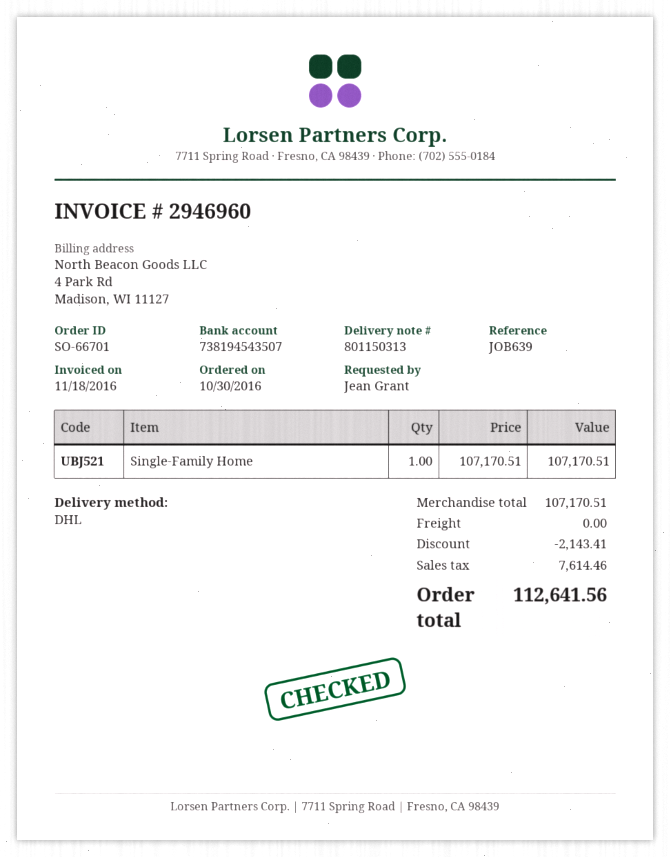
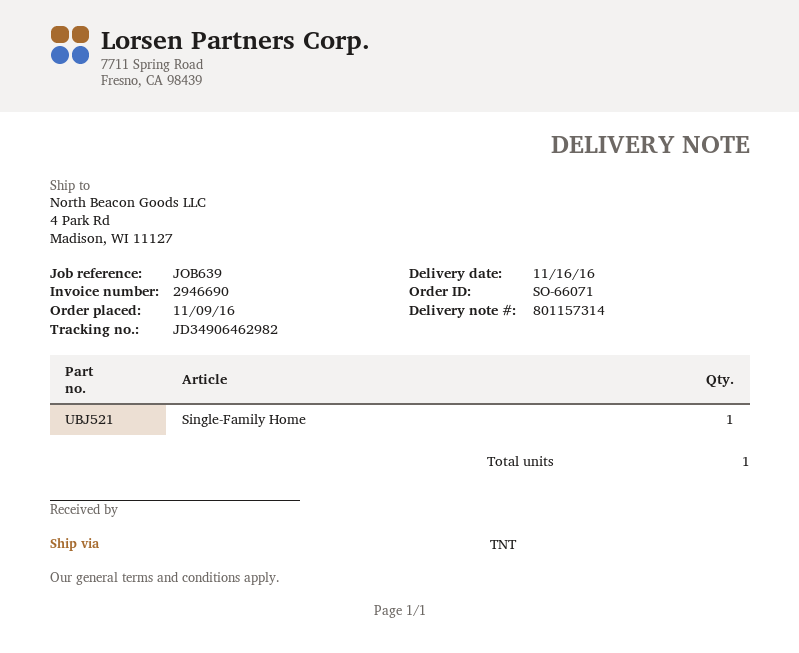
order number: SO-66701 -> SO-66071
order date: 2016-10-30 -> 2016-11-09
delivery note number: 801150313 -> 801157314
invoice number: 2946960 -> 2946690
shipping method: DHL -> TNT

